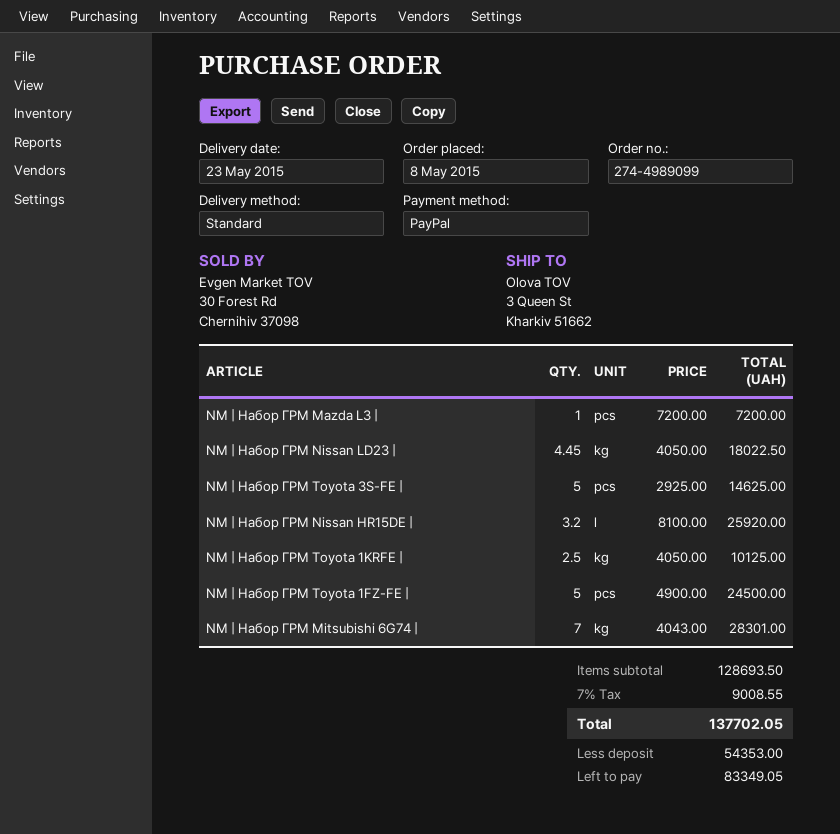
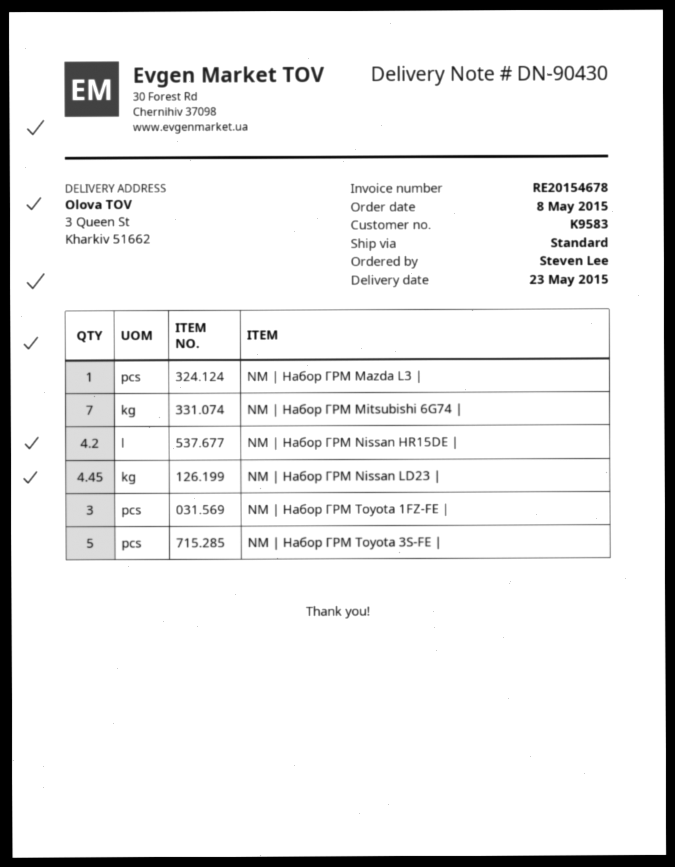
NM | Набор ГРМ Nissan HR15DE |: 3.2 -> 4.2
NM | Набор ГРМ Toyota 1KRFE |: 2.5 -> none
NM | Набор ГРМ Toyota 1FZ-FE |: 5 -> 3

